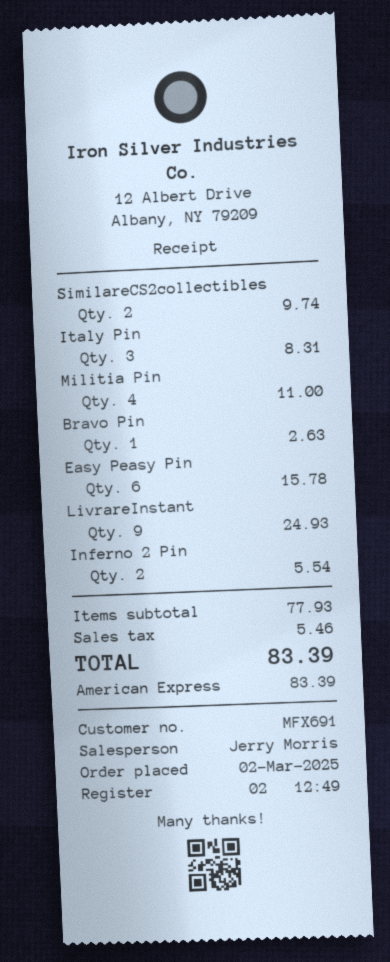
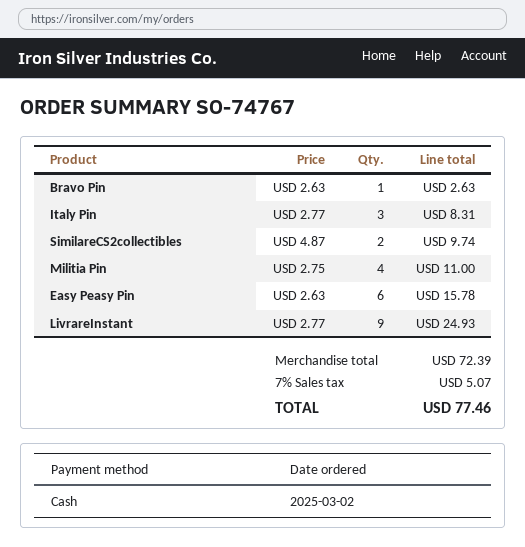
payment method: American Express -> cash
Inferno 2 Pin: 2 for 5.54 -> none
subtotal: 77.93 -> 72.39
tax: 5.46 -> 5.07
total: 83.39 -> 77.46

